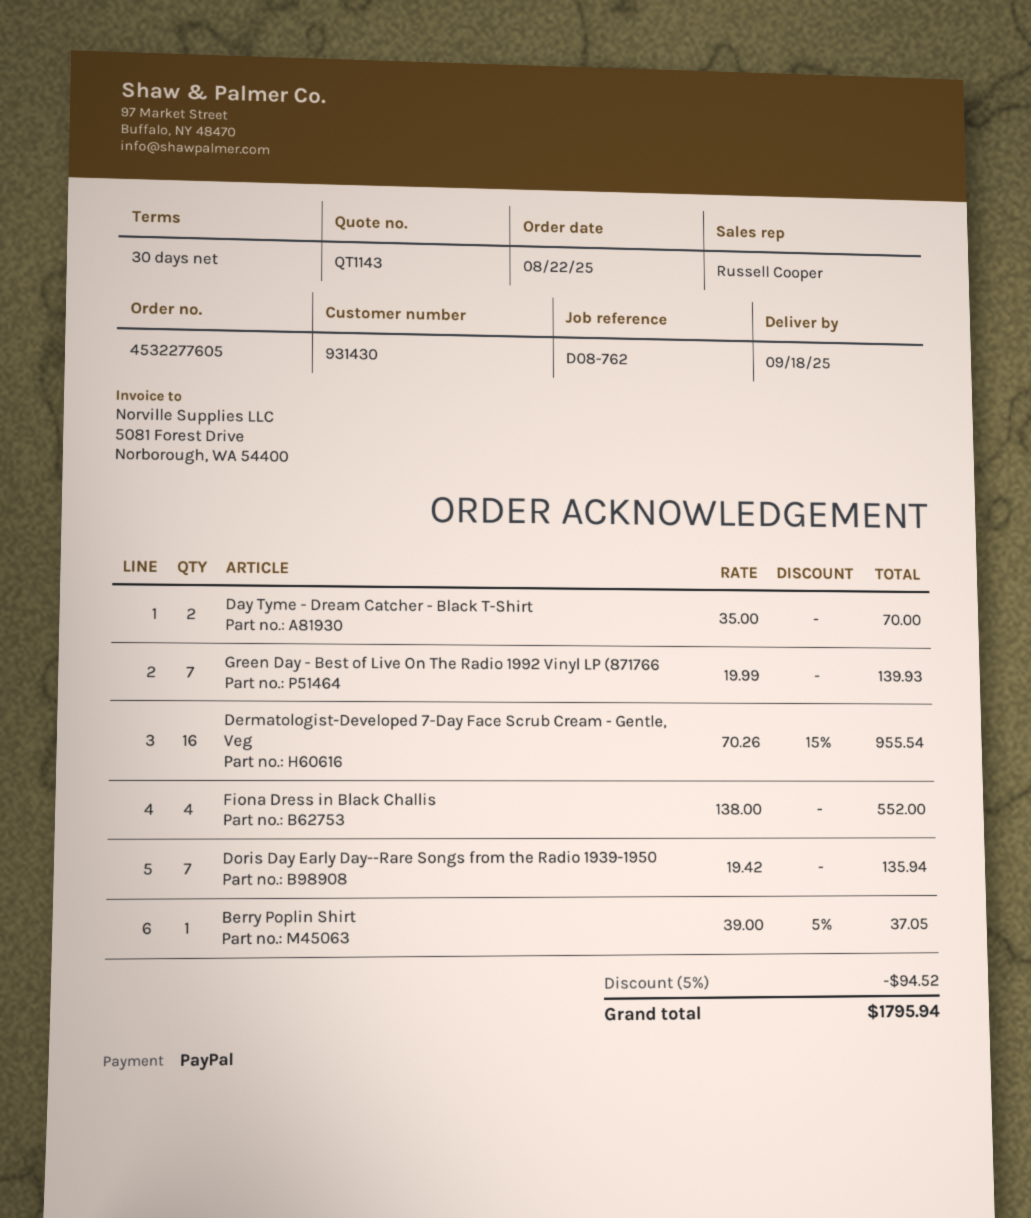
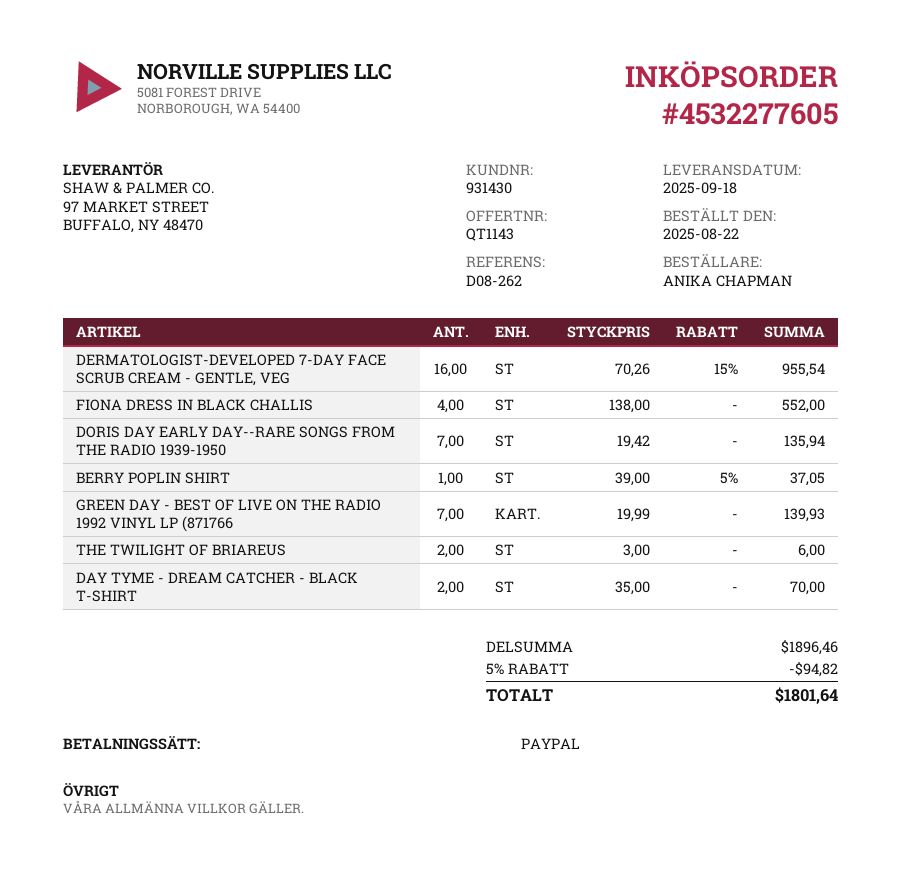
reference: D08-762 -> D08-262
THE TWILIGHT OF BRIAREUS: none -> 2 x 3.00 = 6.00
discount: 5% = 94.52 -> 5% = 94.82
total: 1795.94 -> 1801.64

